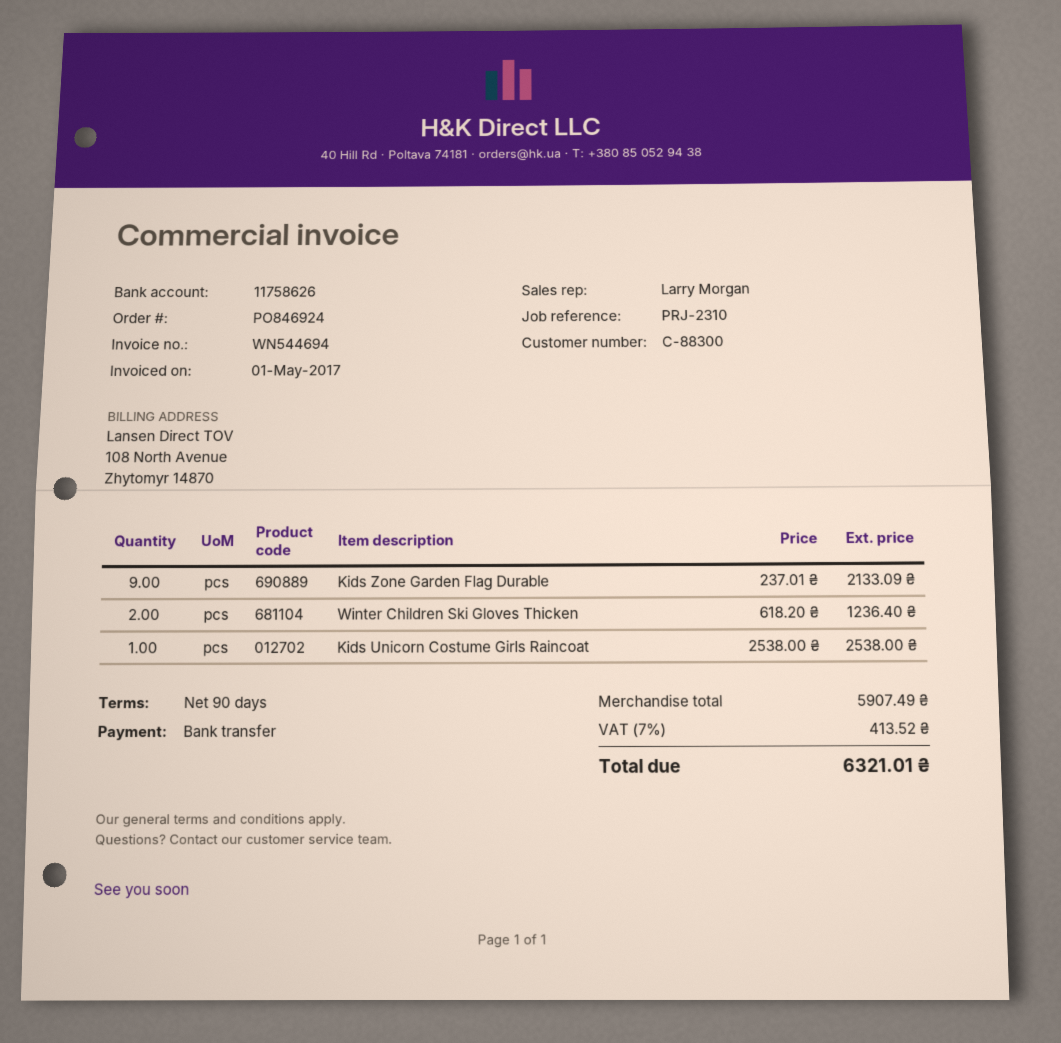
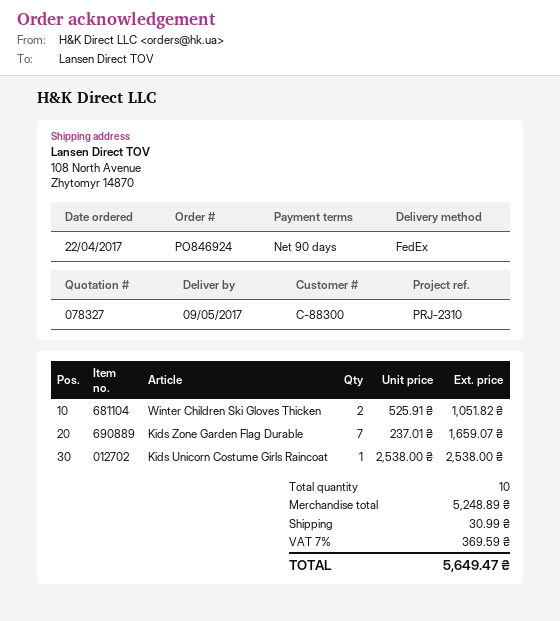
Kids Zone Garden Flag Durable: 9 x 237.01 = 2133.09 -> 7 x 237.01 = 1659.07
Winter Children Ski Gloves Thicken: 2 x 618.20 = 1236.40 -> 2 x 525.91 = 1051.82
subtotal: 5907.49 -> 5248.89
shipping: none -> 30.99
tax: 7% = 413.52 -> 7% = 369.59
total: 6321.01 -> 5649.47

